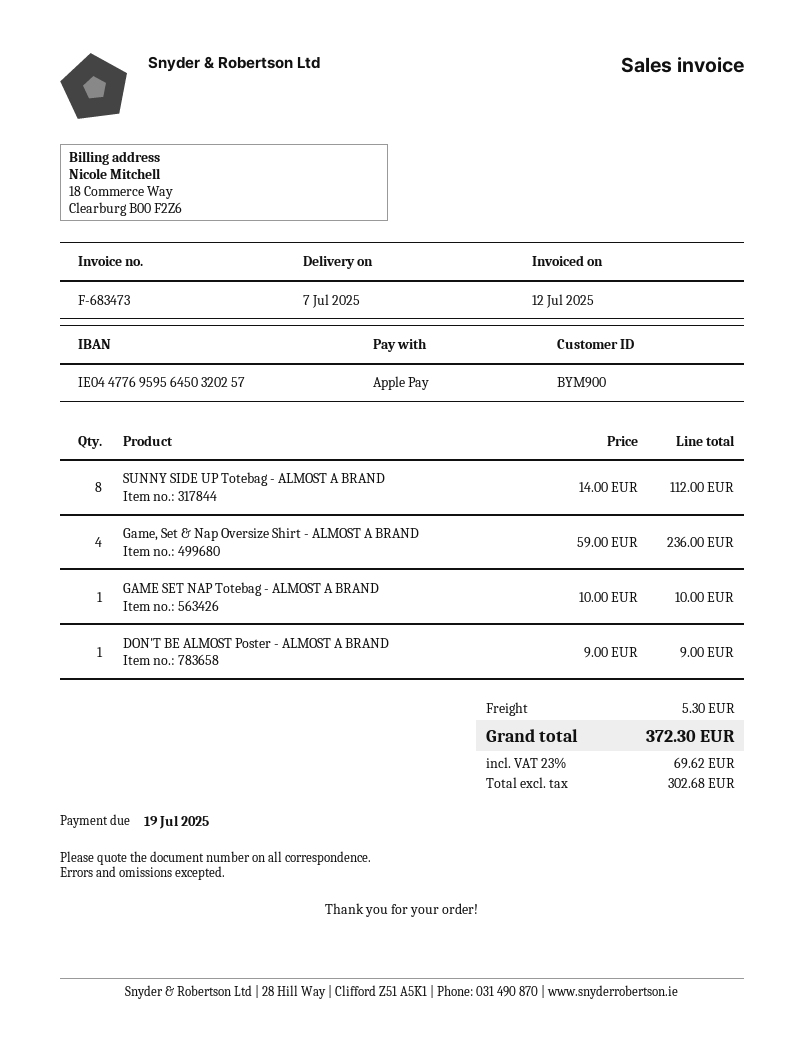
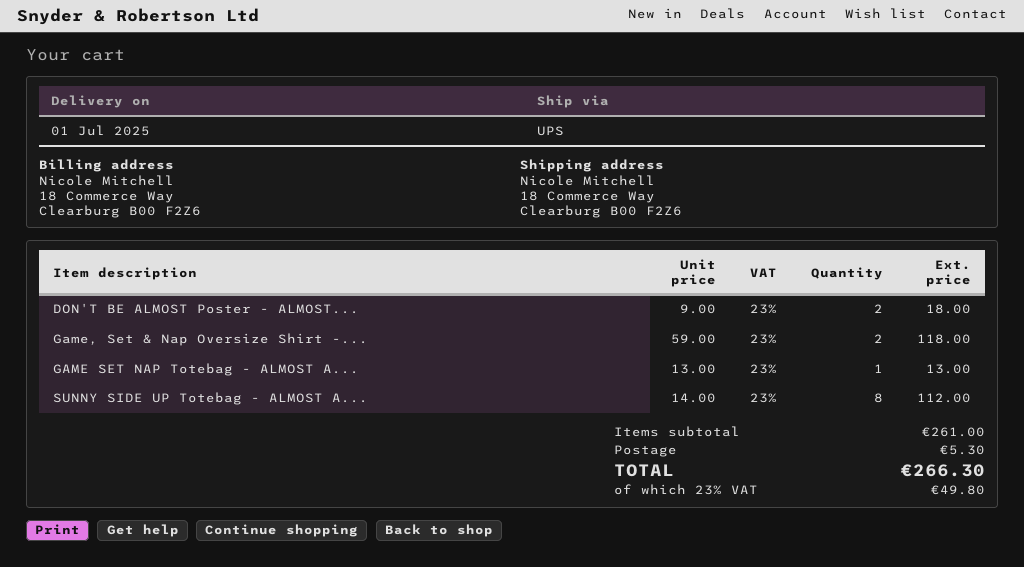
delivery date: 2025-07-07 -> 2025-07-01
Game, Set & Nap Oversize Shirt - ALMOST A BRAND: 4 x 59.00 = 236.00 -> 2 x 59.00 = 118.00
GAME SET NAP Totebag - ALMOST A BRAND: 1 x 10.00 = 10.00 -> 1 x 13.00 = 13.00
DON'T BE ALMOST Poster - ALMOST A BRAND: 1 x 9.00 = 9.00 -> 2 x 9.00 = 18.00
tax: 23% = 69.62 -> 23% = 49.80
total: 372.30 -> 266.30

